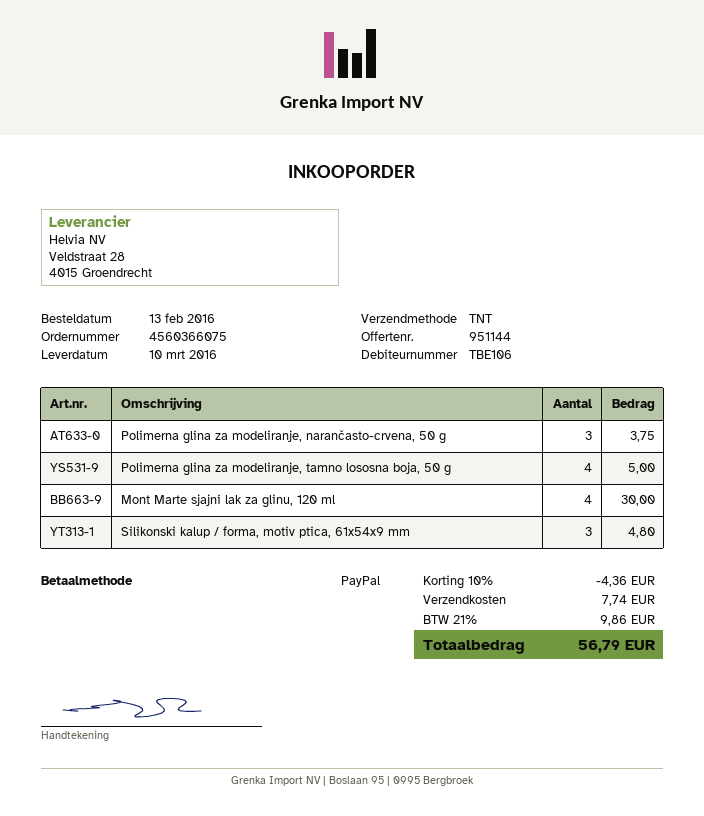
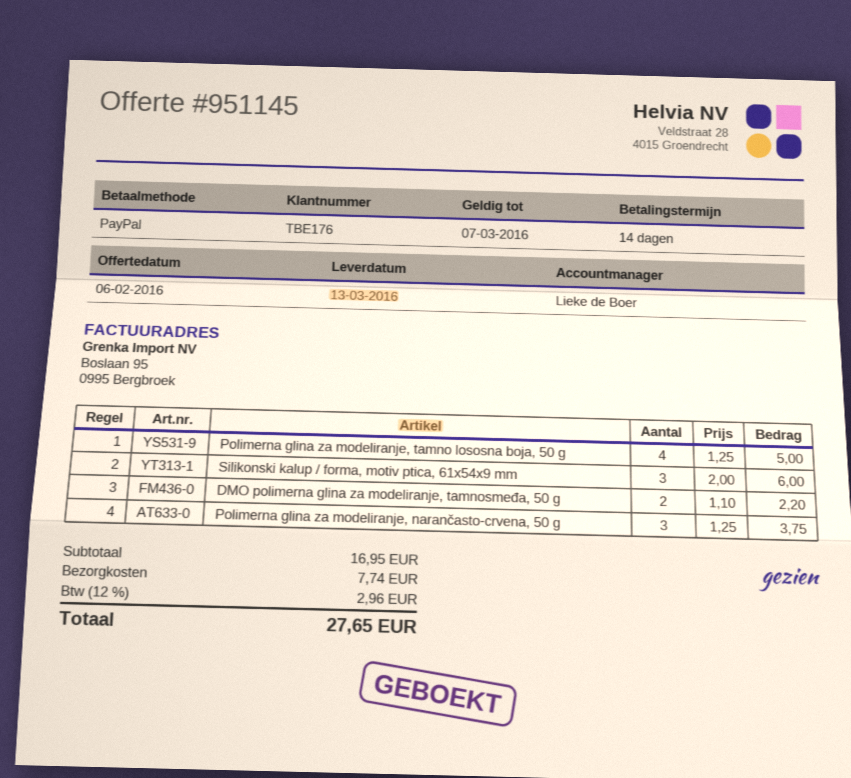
quote number: 951144 -> 951145
delivery date: 2016-03-10 -> 2016-03-13
customer number: TBE106 -> TBE176
Mont Marte sjajni lak za glinu, 120 ml: 4 for 30.00 -> none
Silikonski kalup / forma, motiv ptica, 61x54x9 mm: 3 for 4.80 -> 3 for 6.00
DMO polimerna glina za modeliranje, tamnosmeđa, 50 g: none -> 2 for 2.20
discount: 10% = 4.36 -> none
tax: 21% = 9.86 -> 12% = 2.96
total: 56.79 -> 27.65

